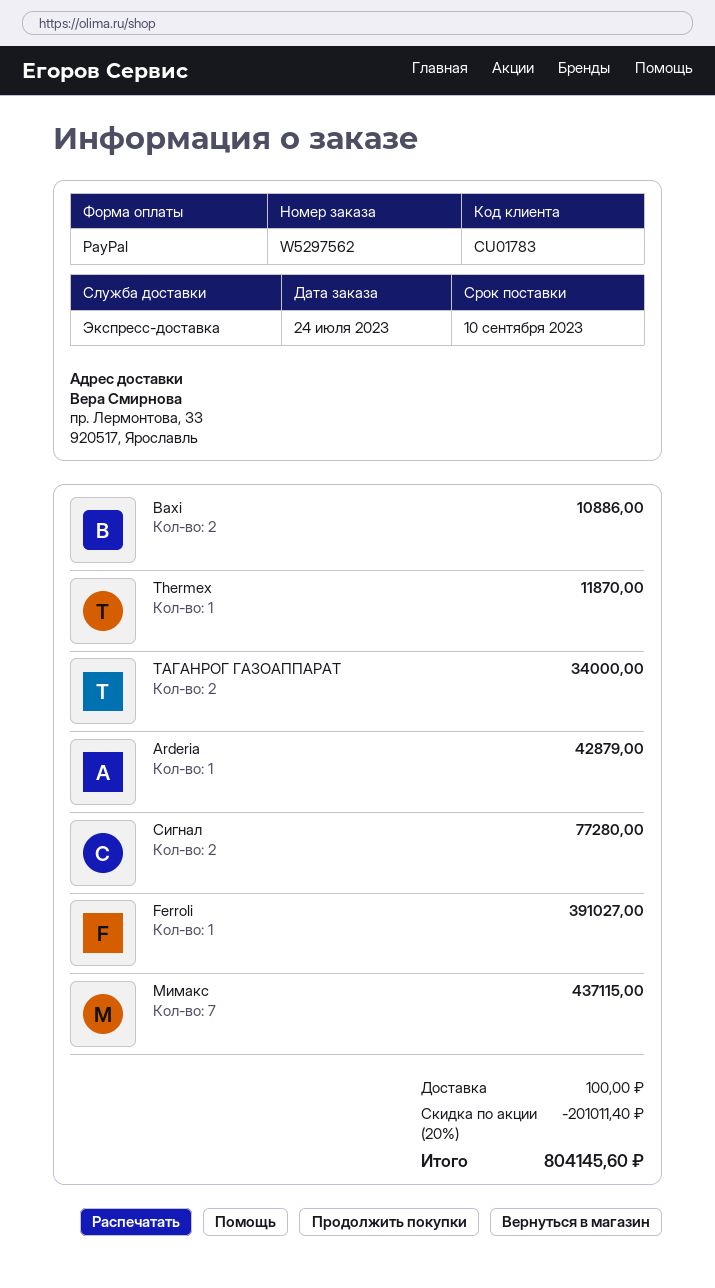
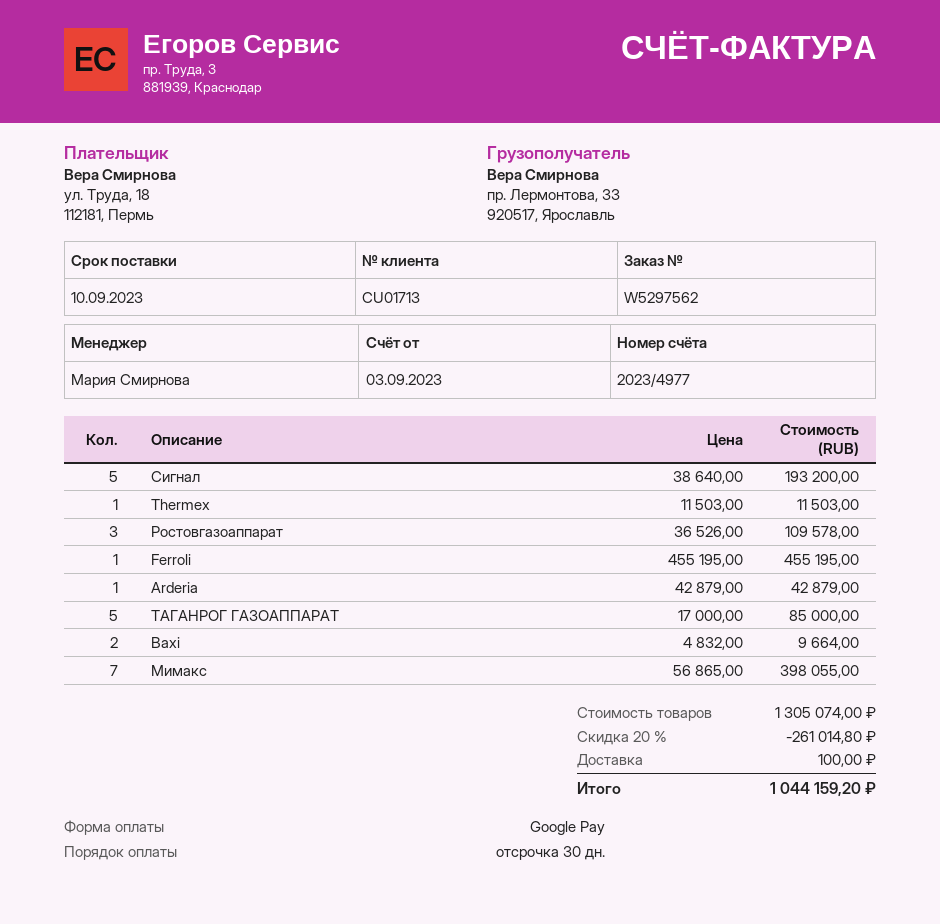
customer number: CU01783 -> CU01713
payment method: PayPal -> Google Pay
Baxi: 2 for 10886.00 -> 2 for 9664.00
Thermex: 1 for 11870.00 -> 1 for 11503.00
ТАГАНРОГ ГАЗОАППАРАТ: 2 for 34000.00 -> 5 for 85000.00
Сигнал: 2 for 77280.00 -> 5 for 193200.00
Ferroli: 1 for 391027.00 -> 1 for 455195.00
Мимакс: 7 for 437115.00 -> 7 for 398055.00
Ростовгазоаппарат: none -> 3 for 109578.00
discount: 20% = 201011.40 -> 20% = 261014.80
total: 804145.60 -> 1044159.20

